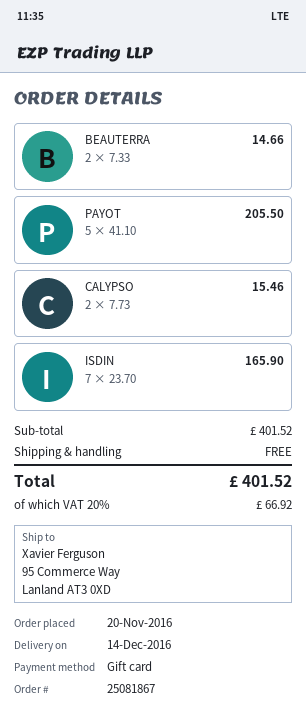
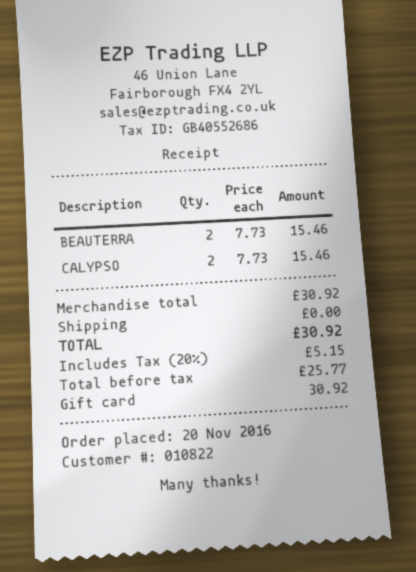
BEAUTERRA: 2 x 7.33 = 14.66 -> 2 x 7.73 = 15.46
PAYOT: 5 x 41.10 = 205.50 -> none
ISDIN: 7 x 23.70 = 165.90 -> none
subtotal: 401.52 -> 30.92
tax: 20% = 66.92 -> 20% = 5.15
total: 401.52 -> 30.92

